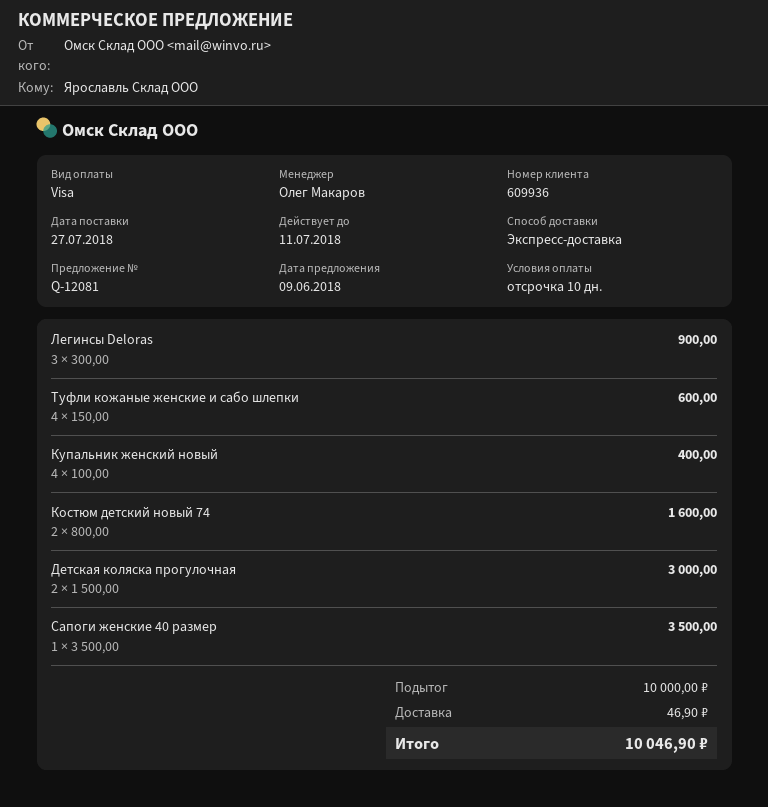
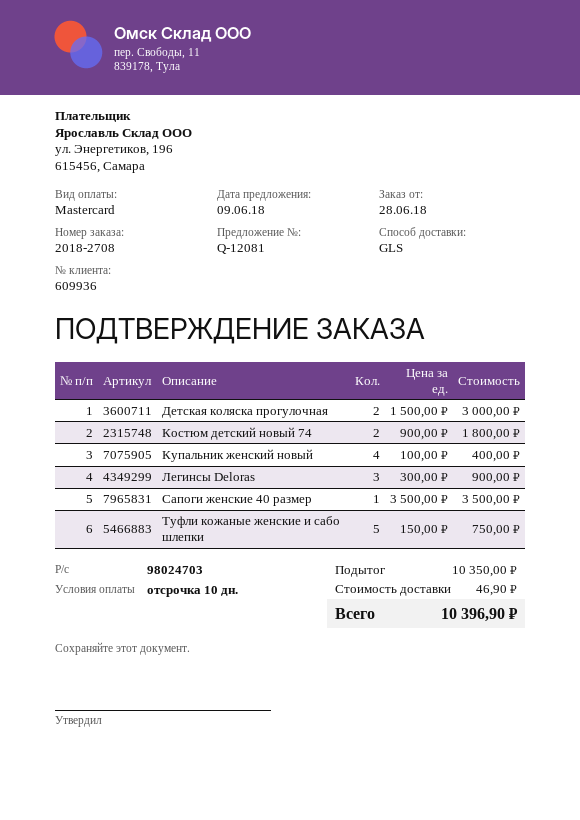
payment method: Visa -> Mastercard
shipping method: express -> GLS
Туфли кожаные женские и сабо шлепки: 4 x 150.00 = 600.00 -> 5 x 150.00 = 750.00
Костюм детский новый 74: 2 x 800.00 = 1600.00 -> 2 x 900.00 = 1800.00
subtotal: 10000.00 -> 10350.00
total: 10046.90 -> 10396.90

